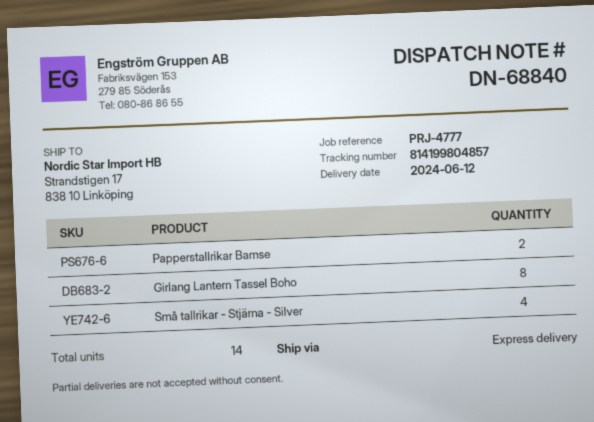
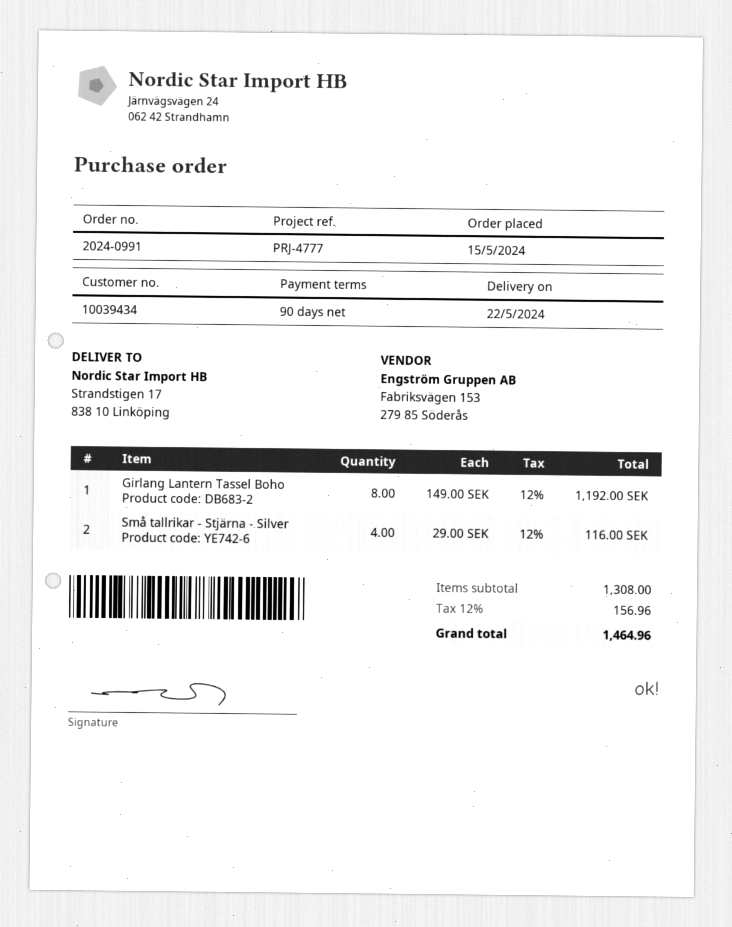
delivery date: 2024-06-12 -> 2024-05-22
Papperstallrikar Bamse: 2 -> none

